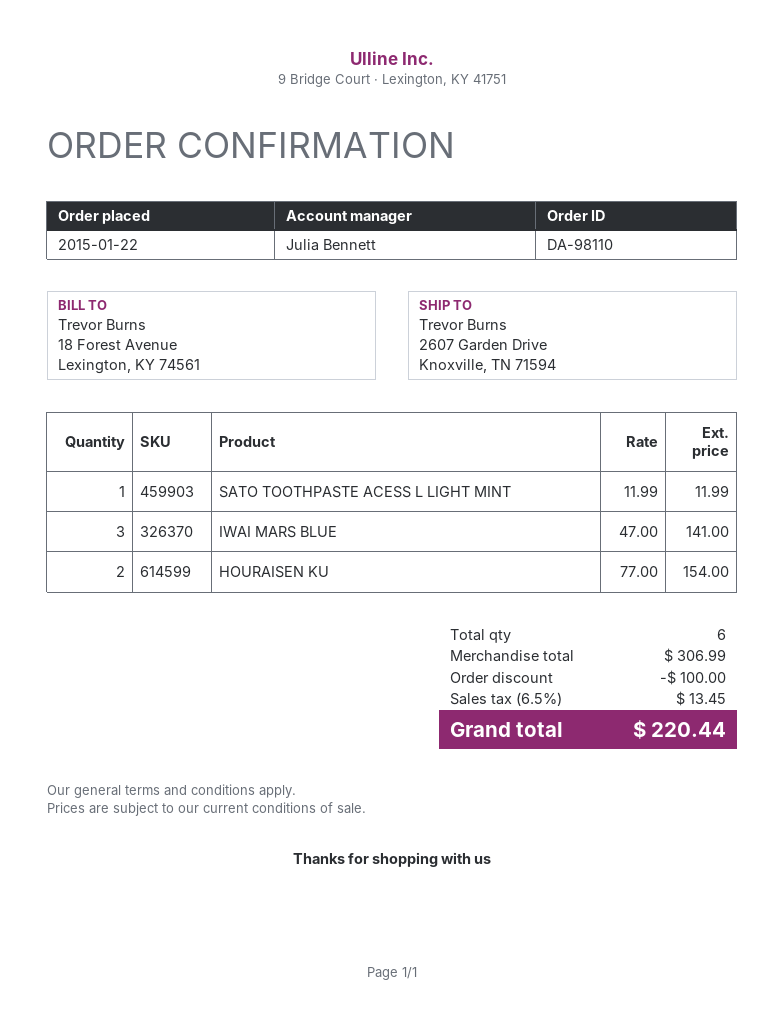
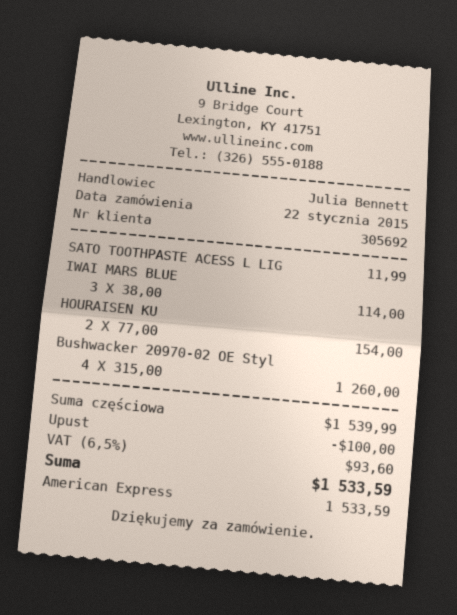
IWAI MARS BLUE: 3 x 47.00 = 141.00 -> 3 x 38.00 = 114.00
Bushwacker 20970-02 OE Styl: none -> 4 x 315.00 = 1260.00
subtotal: 306.99 -> 1539.99
tax: 6.5% = 13.45 -> 6.5% = 93.60
total: 220.44 -> 1533.59

